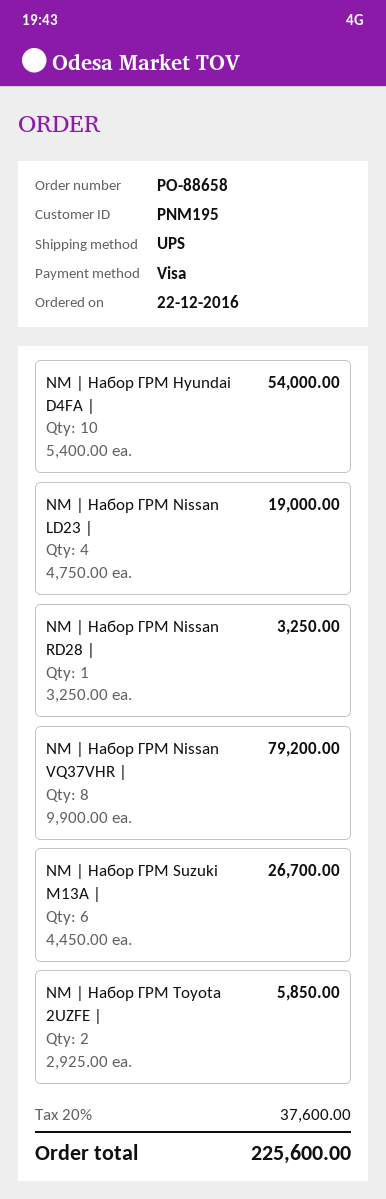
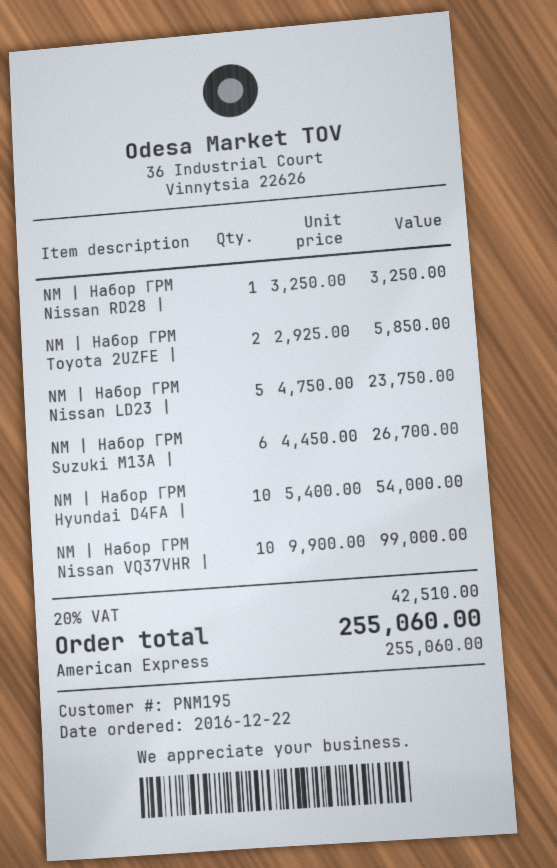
payment method: Visa -> American Express
NM | Набор ГРМ Nissan LD23 |: 4 x 4750.00 = 19000.00 -> 5 x 4750.00 = 23750.00
NM | Набор ГРМ Nissan VQ37VHR |: 8 x 9900.00 = 79200.00 -> 10 x 9900.00 = 99000.00
tax: 20% = 37600.00 -> 20% = 42510.00
total: 225600.00 -> 255060.00

